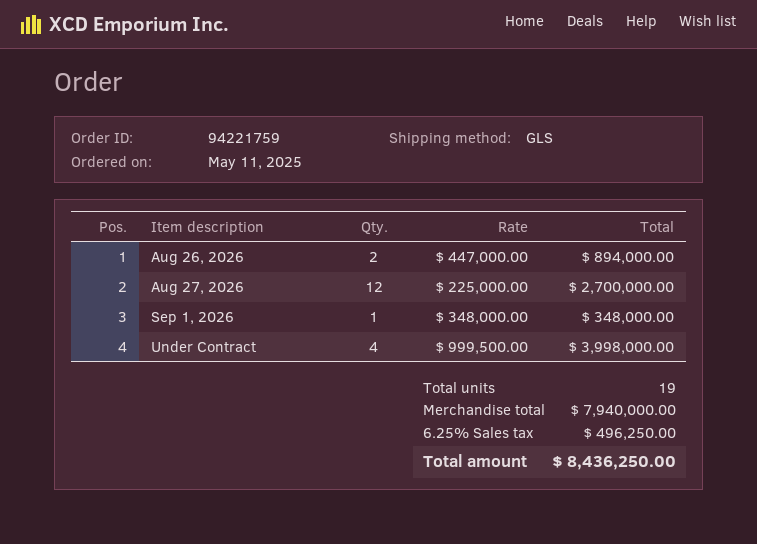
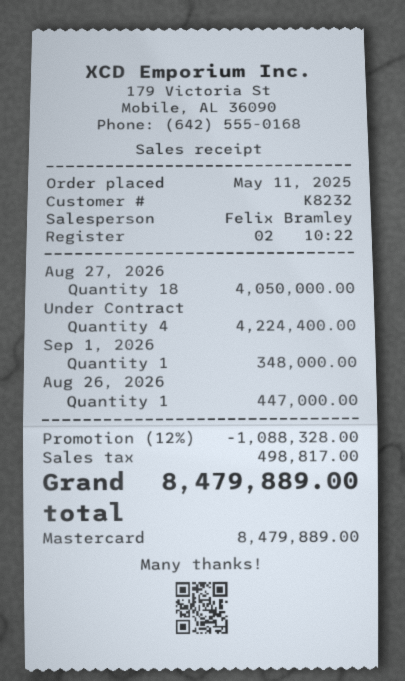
Aug 26, 2026: 2 for 894000.00 -> 1 for 447000.00
Aug 27, 2026: 12 for 2700000.00 -> 18 for 4050000.00
Under Contract: 4 for 3998000.00 -> 4 for 4224400.00
discount: none -> 12% = 1088328.00
tax: 496250.00 -> 498817.00
total: 8436250.00 -> 8479889.00

